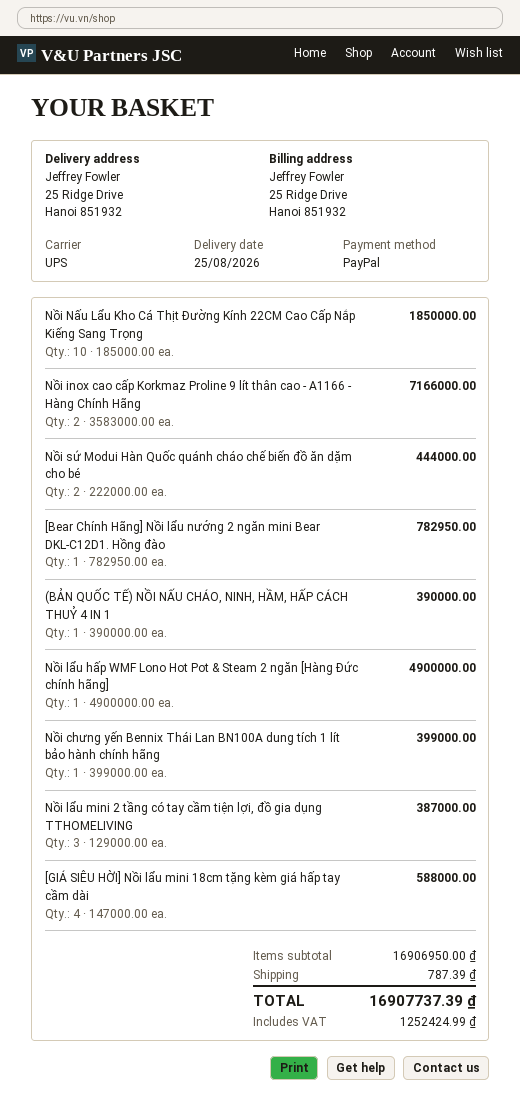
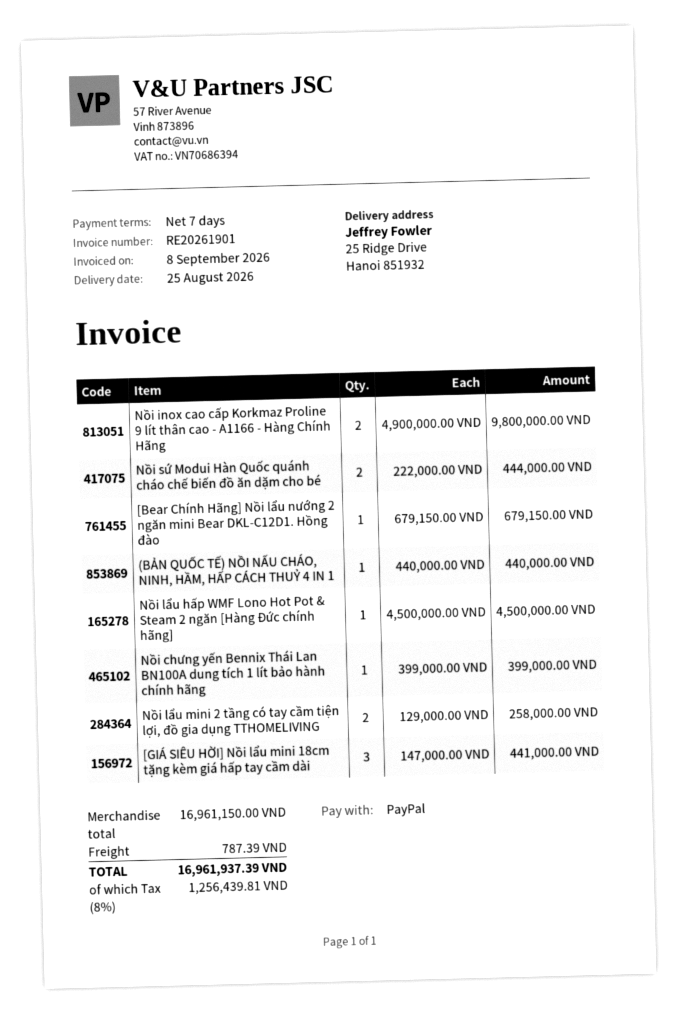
Nồi Nấu Lẩu Kho Cá Thịt Đường Kính 22CM Cao Cấp Nắp Kiếng Sang Trọng: 10 x 185000.00 = 1850000.00 -> none
Nồi inox cao cấp Korkmaz Proline 9 lít thân cao - A1166 - Hàng Chính Hãng: 2 x 3583000.00 = 7166000.00 -> 2 x 4900000.00 = 9800000.00
[Bear Chính Hãng] Nồi lẩu nướng 2 ngăn mini Bear DKL-C12D1. Hồng đào: 1 x 782950.00 = 782950.00 -> 1 x 679150.00 = 679150.00
(BẢN QUỐC TẾ) NỒI NẤU CHÁO, NINH, HẦM, HẤP CÁCH THUỶ 4 IN 1: 1 x 390000.00 = 390000.00 -> 1 x 440000.00 = 440000.00
Nồi lẩu hấp WMF Lono Hot Pot & Steam 2 ngăn [Hàng Đức chính hãng]: 1 x 4900000.00 = 4900000.00 -> 1 x 4500000.00 = 4500000.00
Nồi lẩu mini 2 tầng có tay cầm tiện lợi, đồ gia dụng TTHOMELIVING: 3 x 129000.00 = 387000.00 -> 2 x 129000.00 = 258000.00
[GIÁ SIÊU HỜI] Nồi lẩu mini 18cm tặng kèm giá hấp tay cầm dài: 4 x 147000.00 = 588000.00 -> 3 x 147000.00 = 441000.00
subtotal: 16906950.00 -> 16961150.00
tax: 1252424.99 -> 1256439.81
total: 16907737.39 -> 16961937.39

